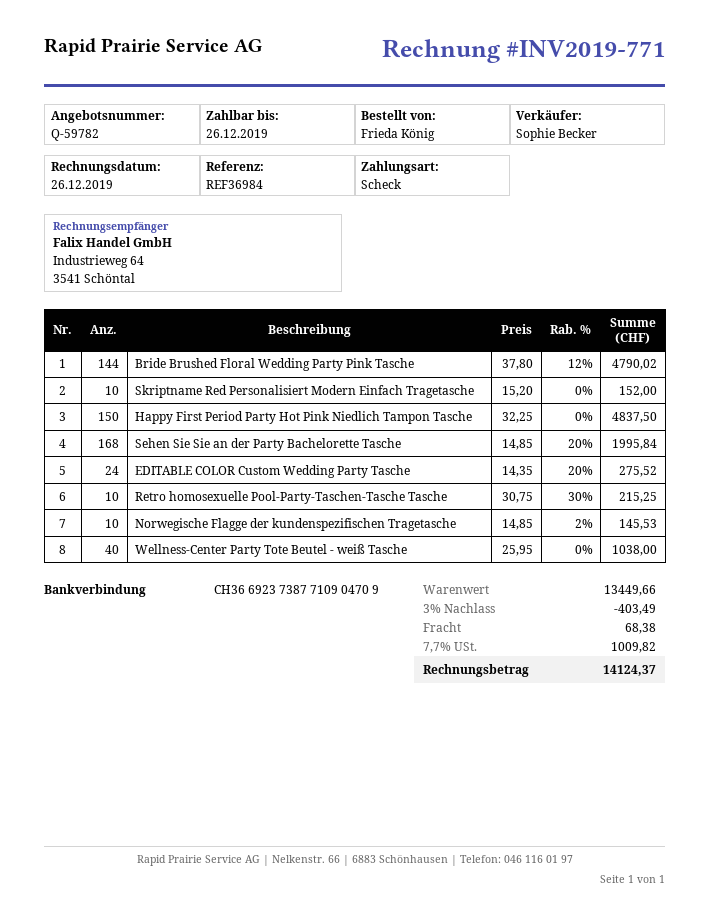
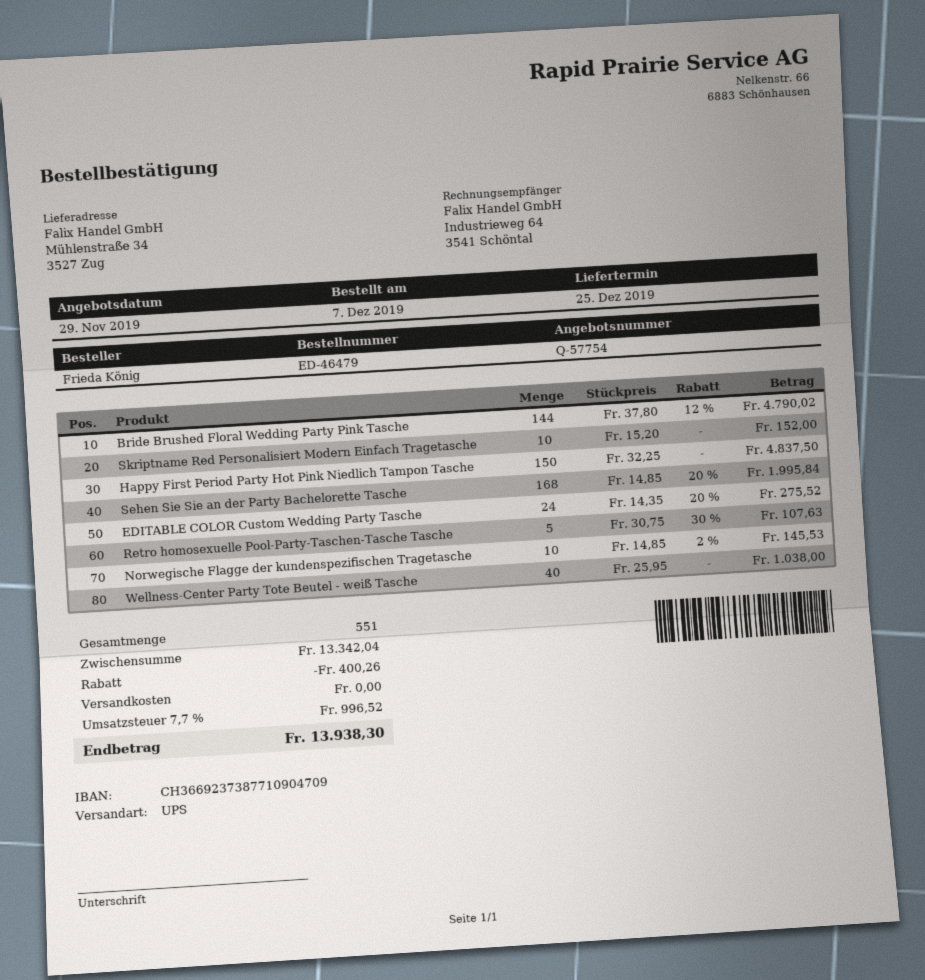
quote number: Q-59782 -> Q-57754
Retro homosexuelle Pool-Party-Taschen-Tasche Tasche: 10 x 30.75 - 30% = 215.25 -> 5 x 30.75 - 30% = 107.63
subtotal: 13449.66 -> 13342.04
discount: 403.49 -> 400.26
shipping: 68.38 -> 0.00
tax: 7.7% = 1009.82 -> 7.7% = 996.52
total: 14124.37 -> 13938.30

